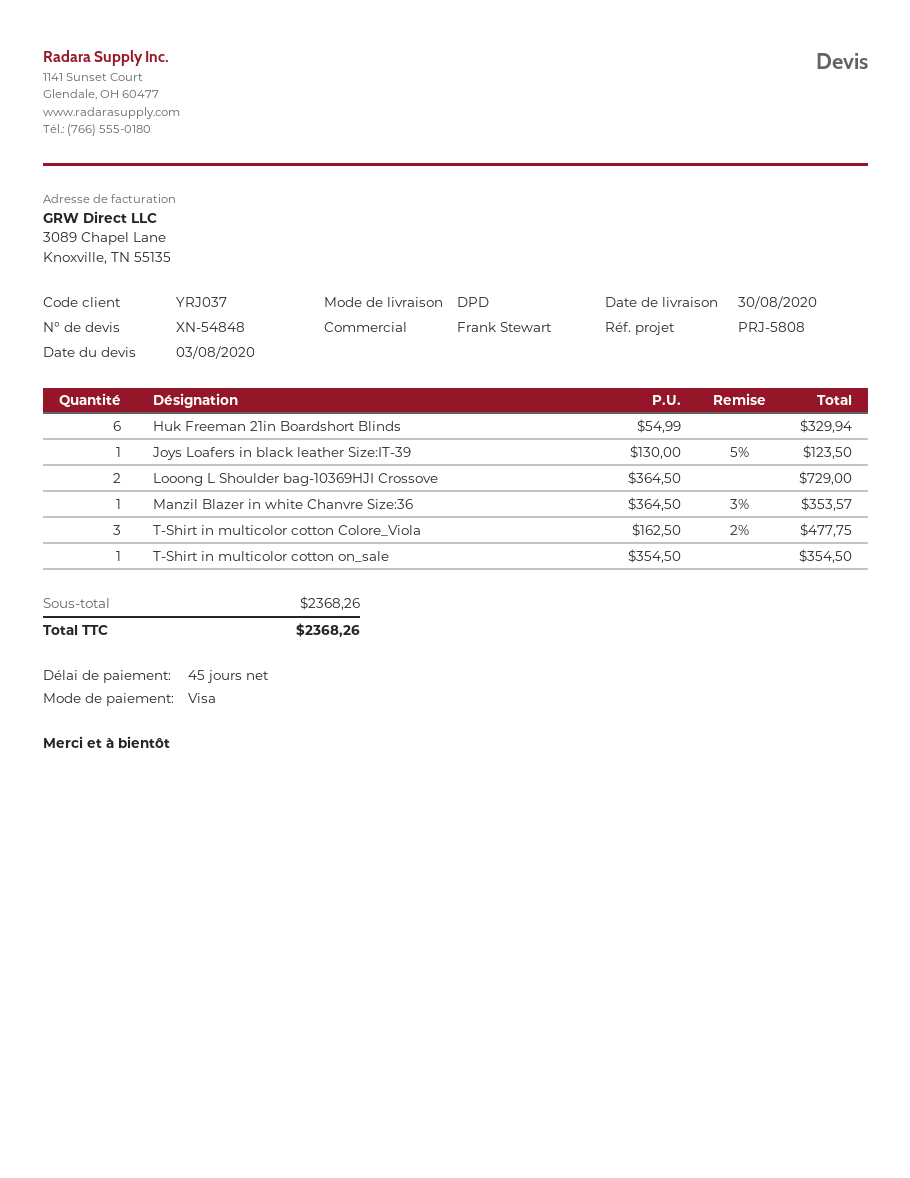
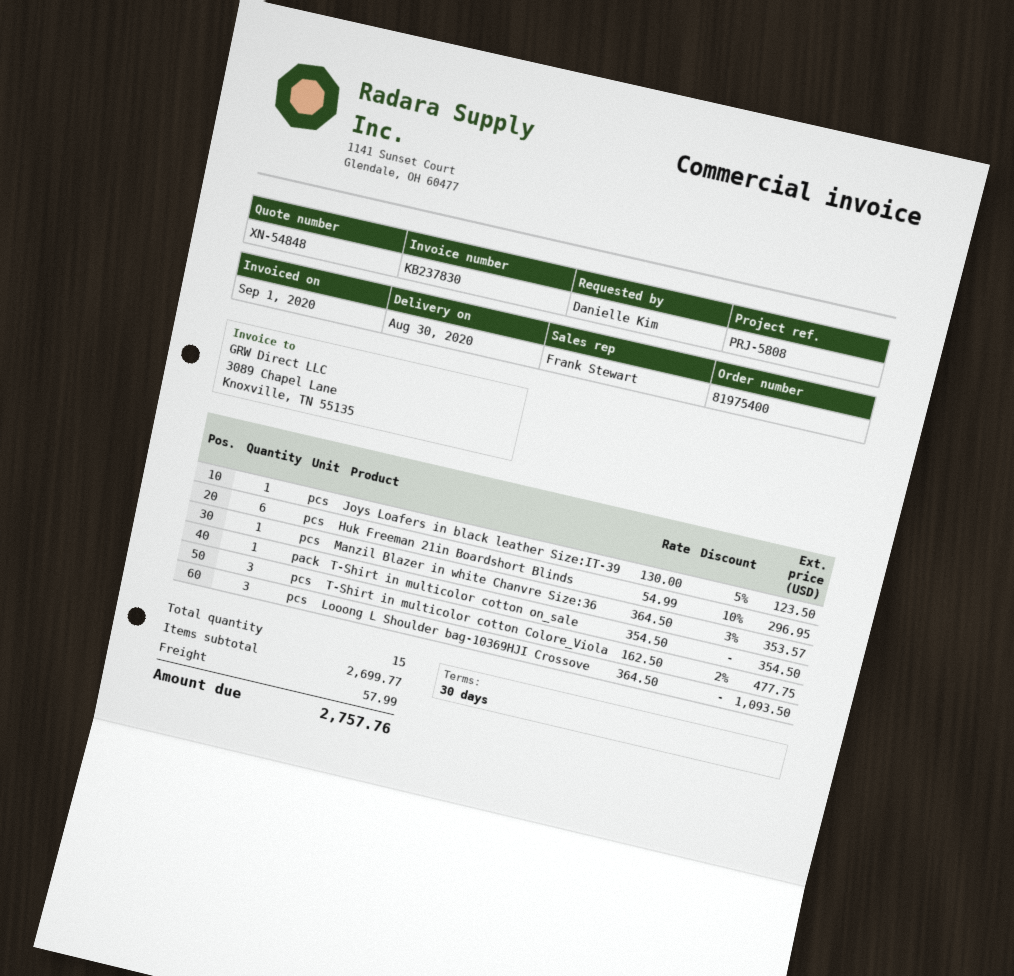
payment terms: 45 days -> 30 days
Huk Freeman 21in Boardshort Blinds: 6 x 54.99 = 329.94 -> 6 x 54.99 - 10% = 296.95
Looong L Shoulder bag-10369HJI Crossove: 2 x 364.50 = 729.00 -> 3 x 364.50 = 1093.50
subtotal: 2368.26 -> 2699.77
shipping: none -> 57.99
total: 2368.26 -> 2757.76

